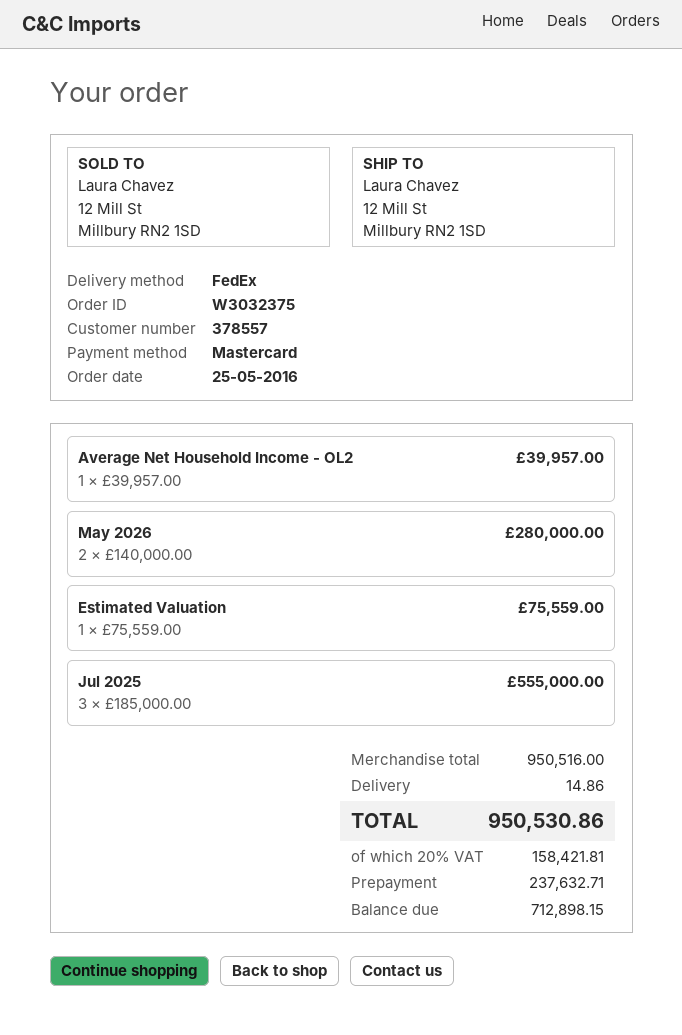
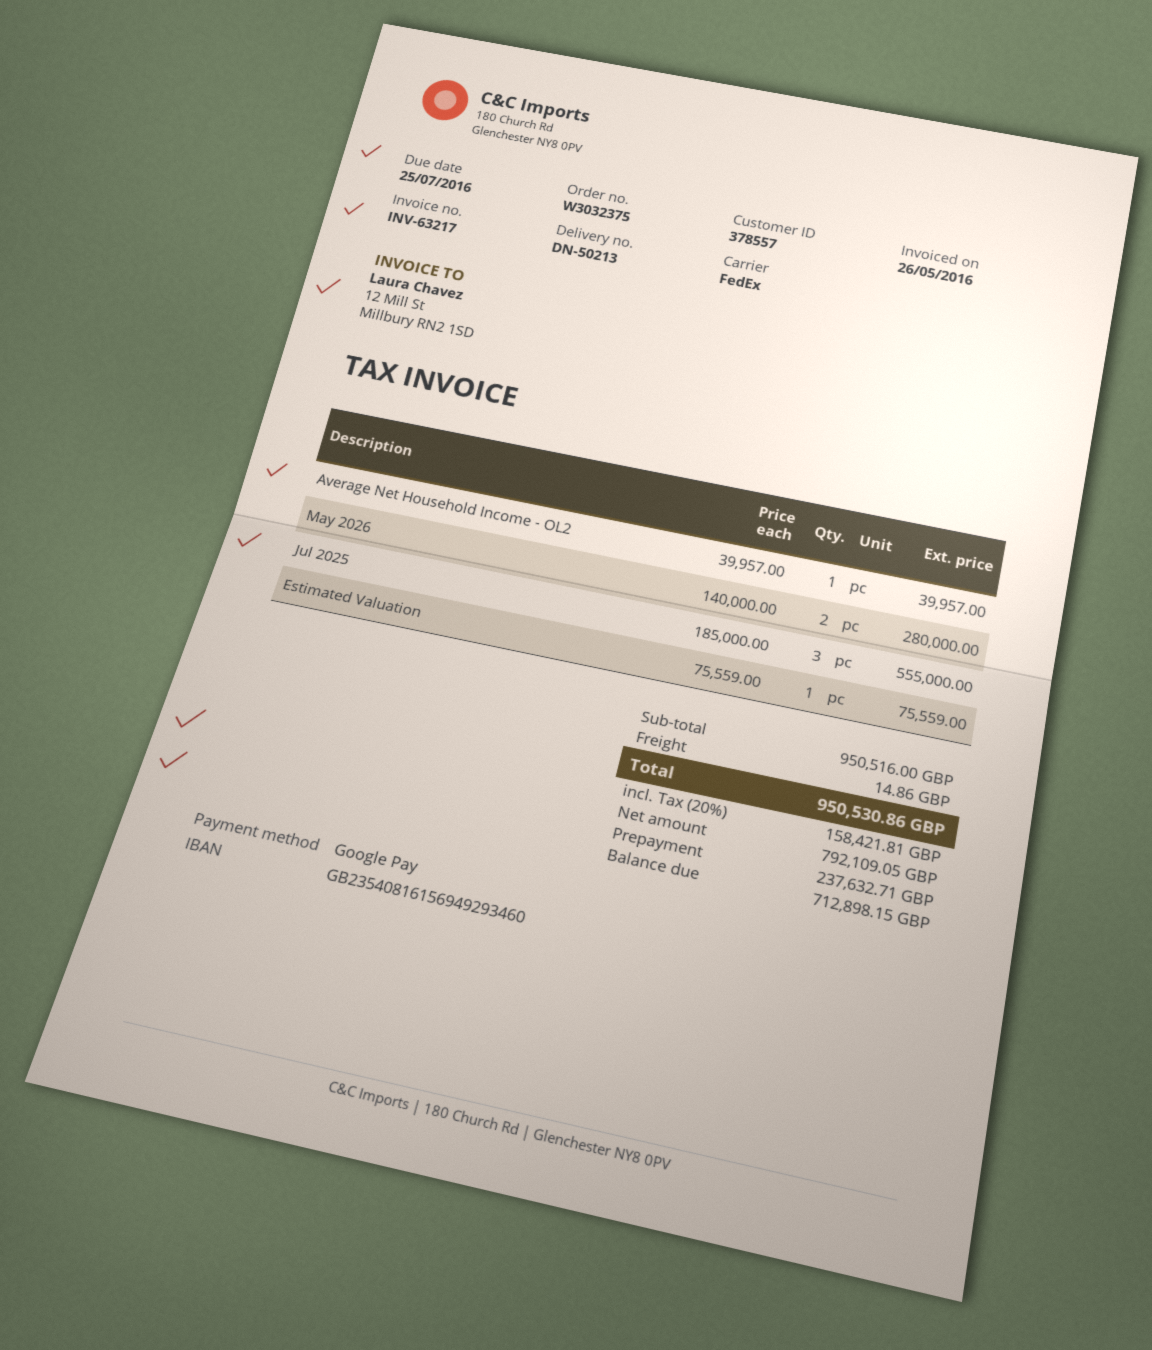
payment method: Mastercard -> Google Pay

